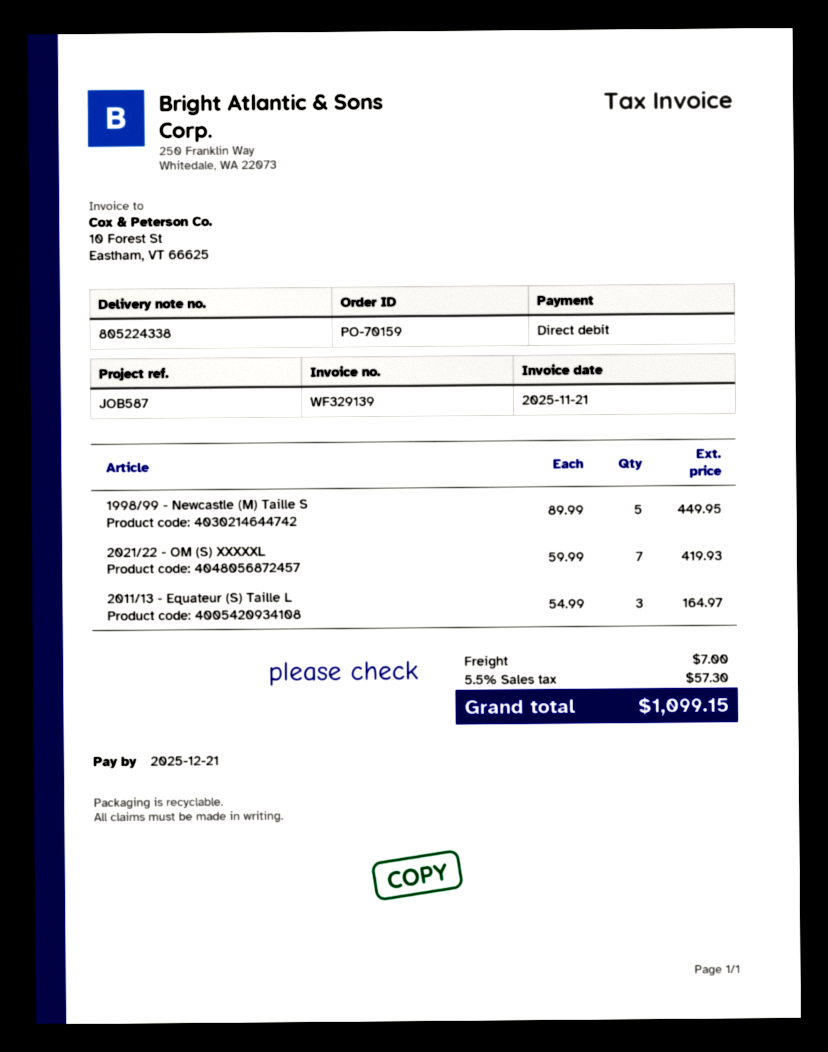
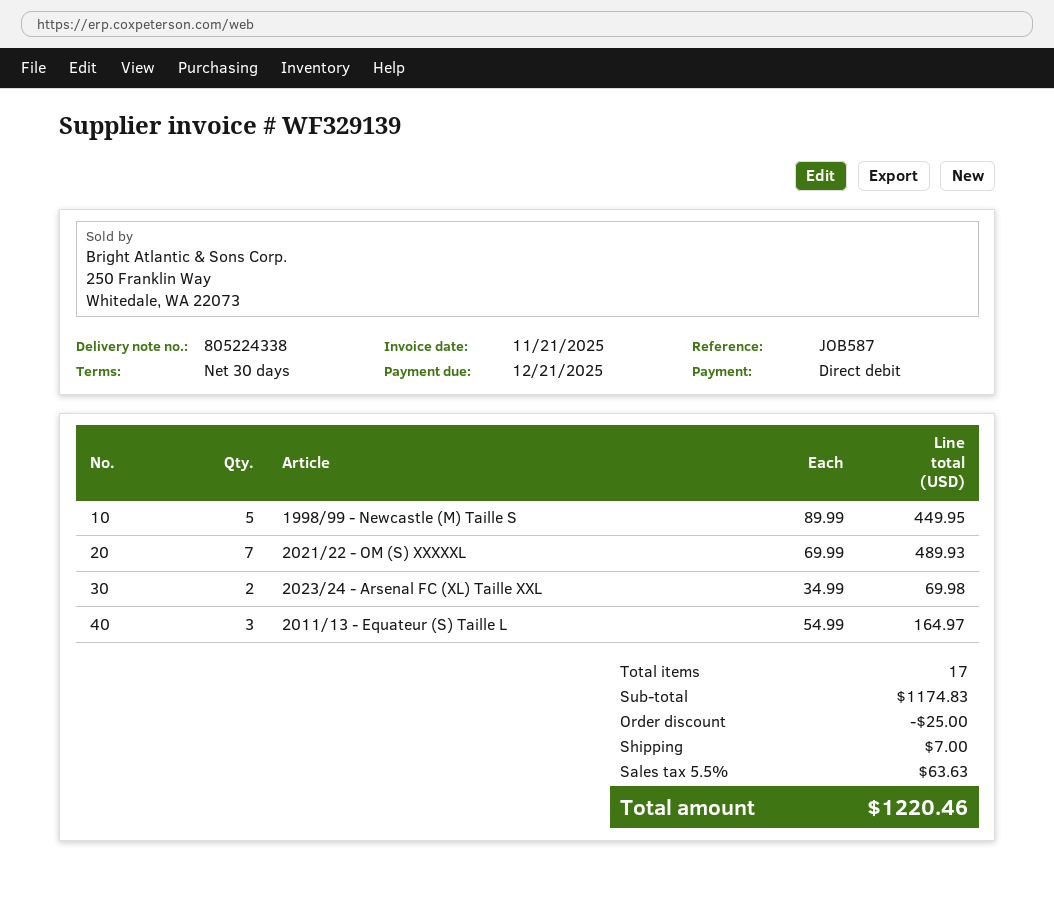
2021/22 - OM (S) XXXXXL: 7 x 59.99 = 419.93 -> 7 x 69.99 = 489.93
2023/24 - Arsenal FC (XL) Taille XXL: none -> 2 x 34.99 = 69.98
discount: none -> 25.00
tax: 5.5% = 57.30 -> 5.5% = 63.63
total: 1099.15 -> 1220.46

